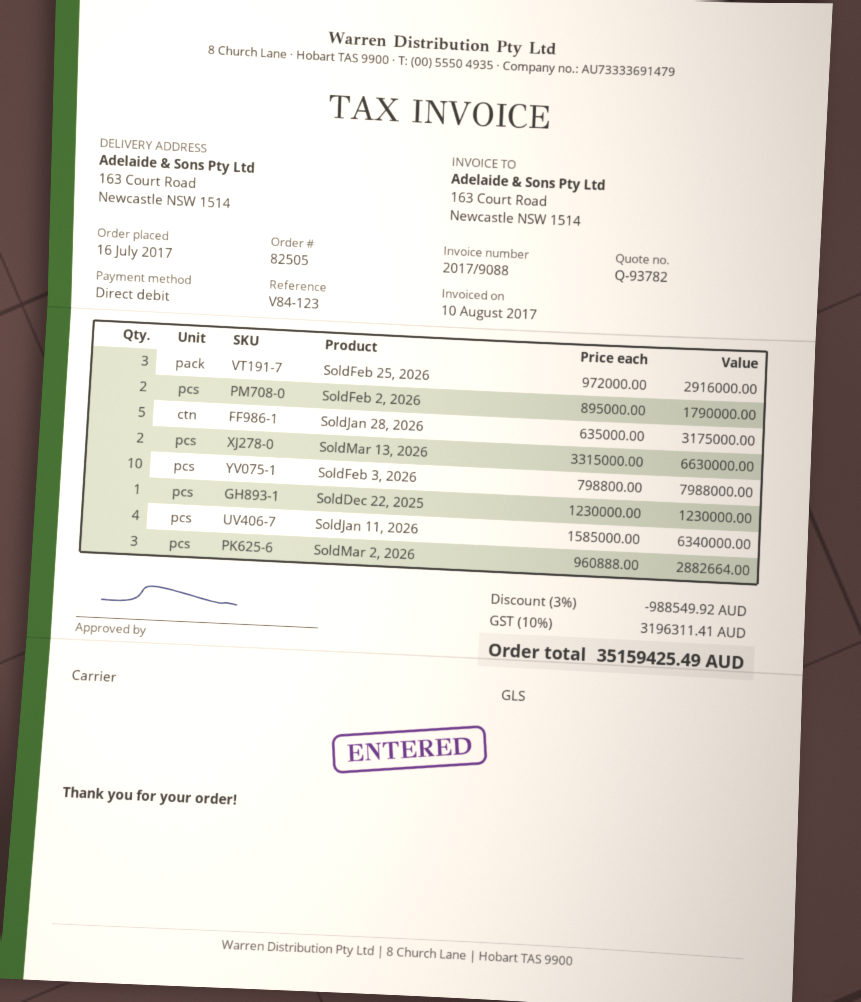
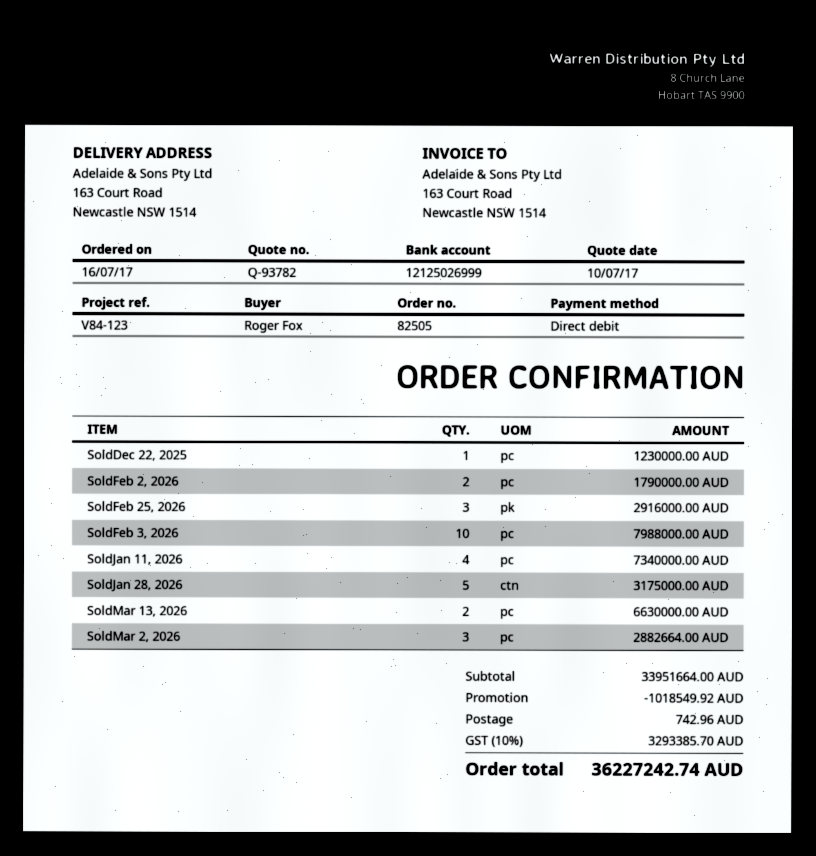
SoldJan 11, 2026: 4 for 6340000.00 -> 4 for 7340000.00
discount: 988549.92 -> 1018549.92
shipping: none -> 742.96
tax: 10% = 3196311.41 -> 10% = 3293385.70
total: 35159425.49 -> 36227242.74

